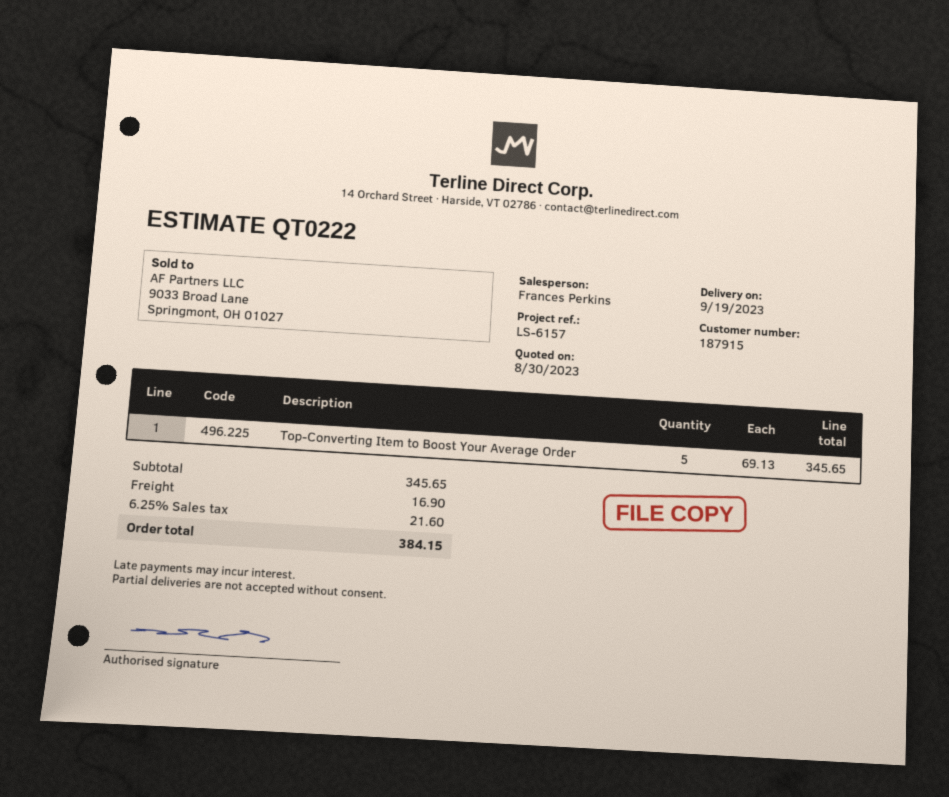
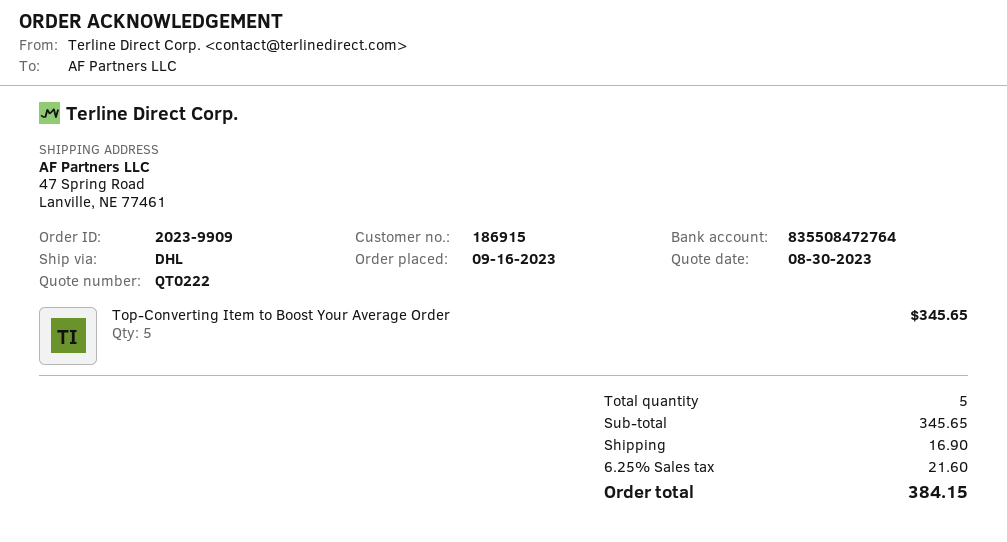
customer number: 187915 -> 186915

